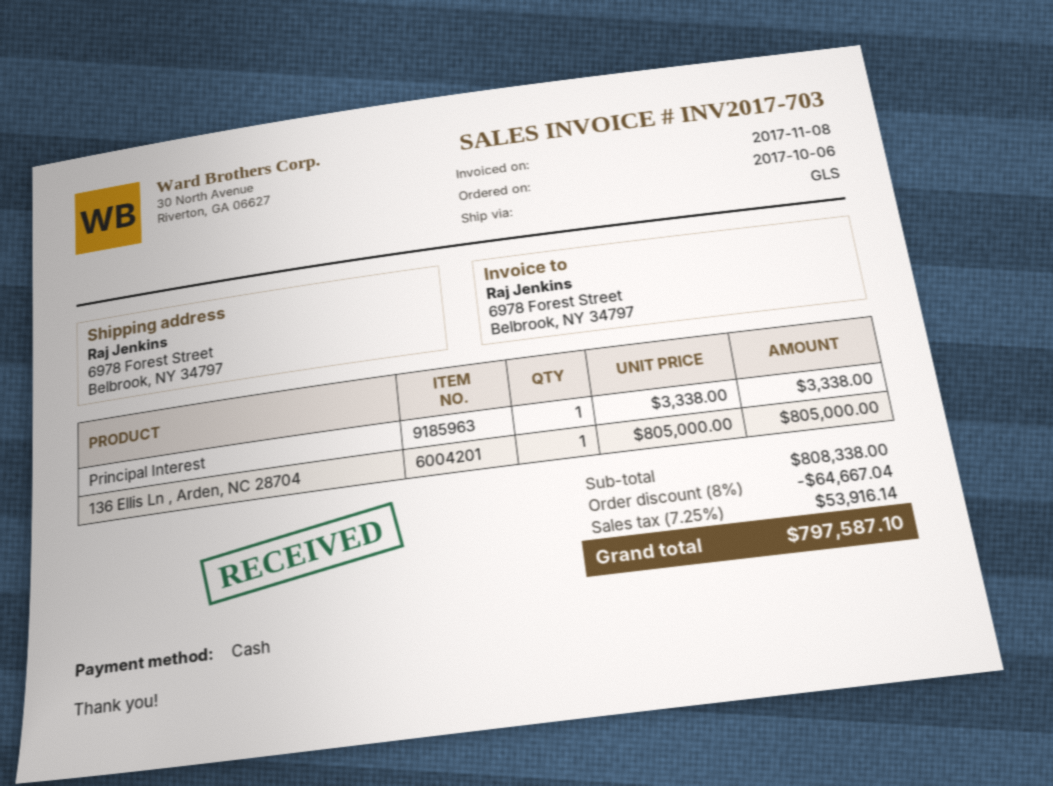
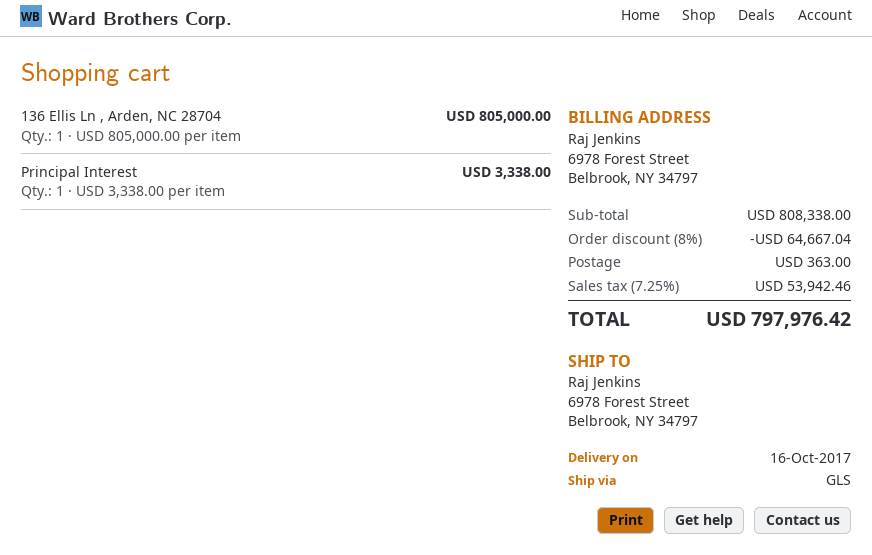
shipping: none -> 363.00
tax: 7.25% = 53916.14 -> 7.25% = 53942.46
total: 797587.10 -> 797976.42

